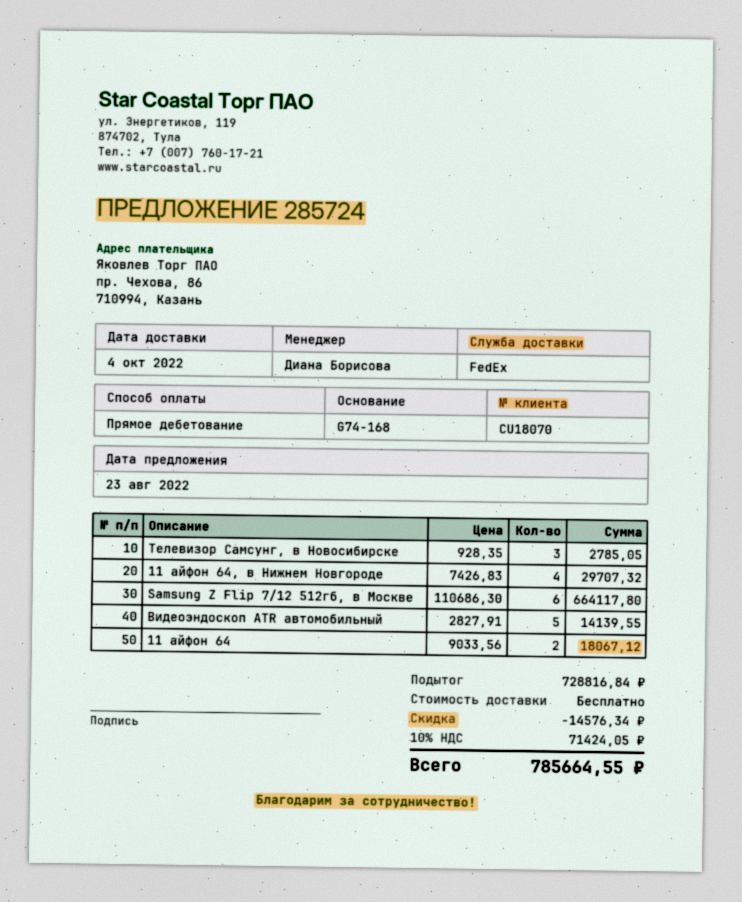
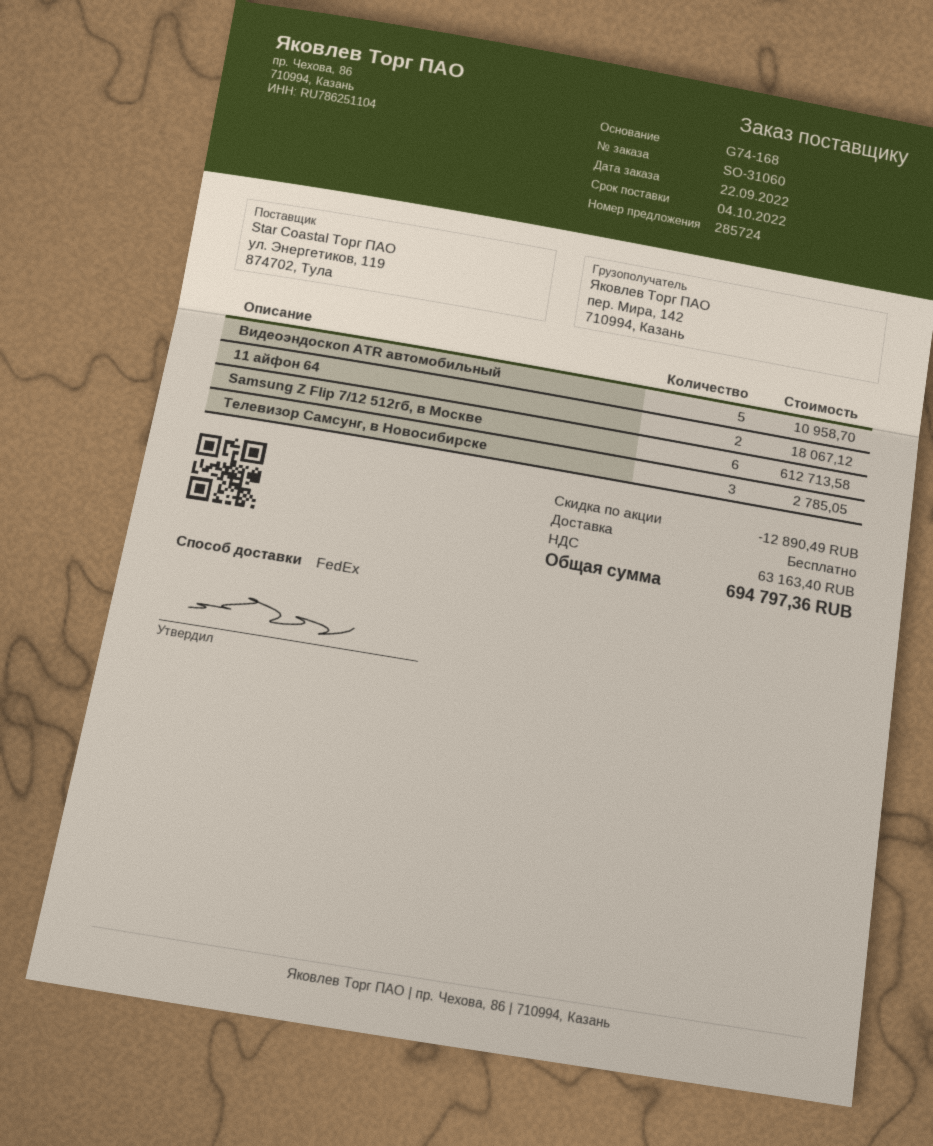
11 айфон 64, в Нижнем Новгороде: 4 for 29707.32 -> none
Samsung Z Flip 7/12 512гб, в Москве: 6 for 664117.80 -> 6 for 612713.58
Видеоэндоскоп ATR автомобильный: 5 for 14139.55 -> 5 for 10958.70
discount: 14576.34 -> 12890.49
tax: 71424.05 -> 63163.40
total: 785664.55 -> 694797.36

